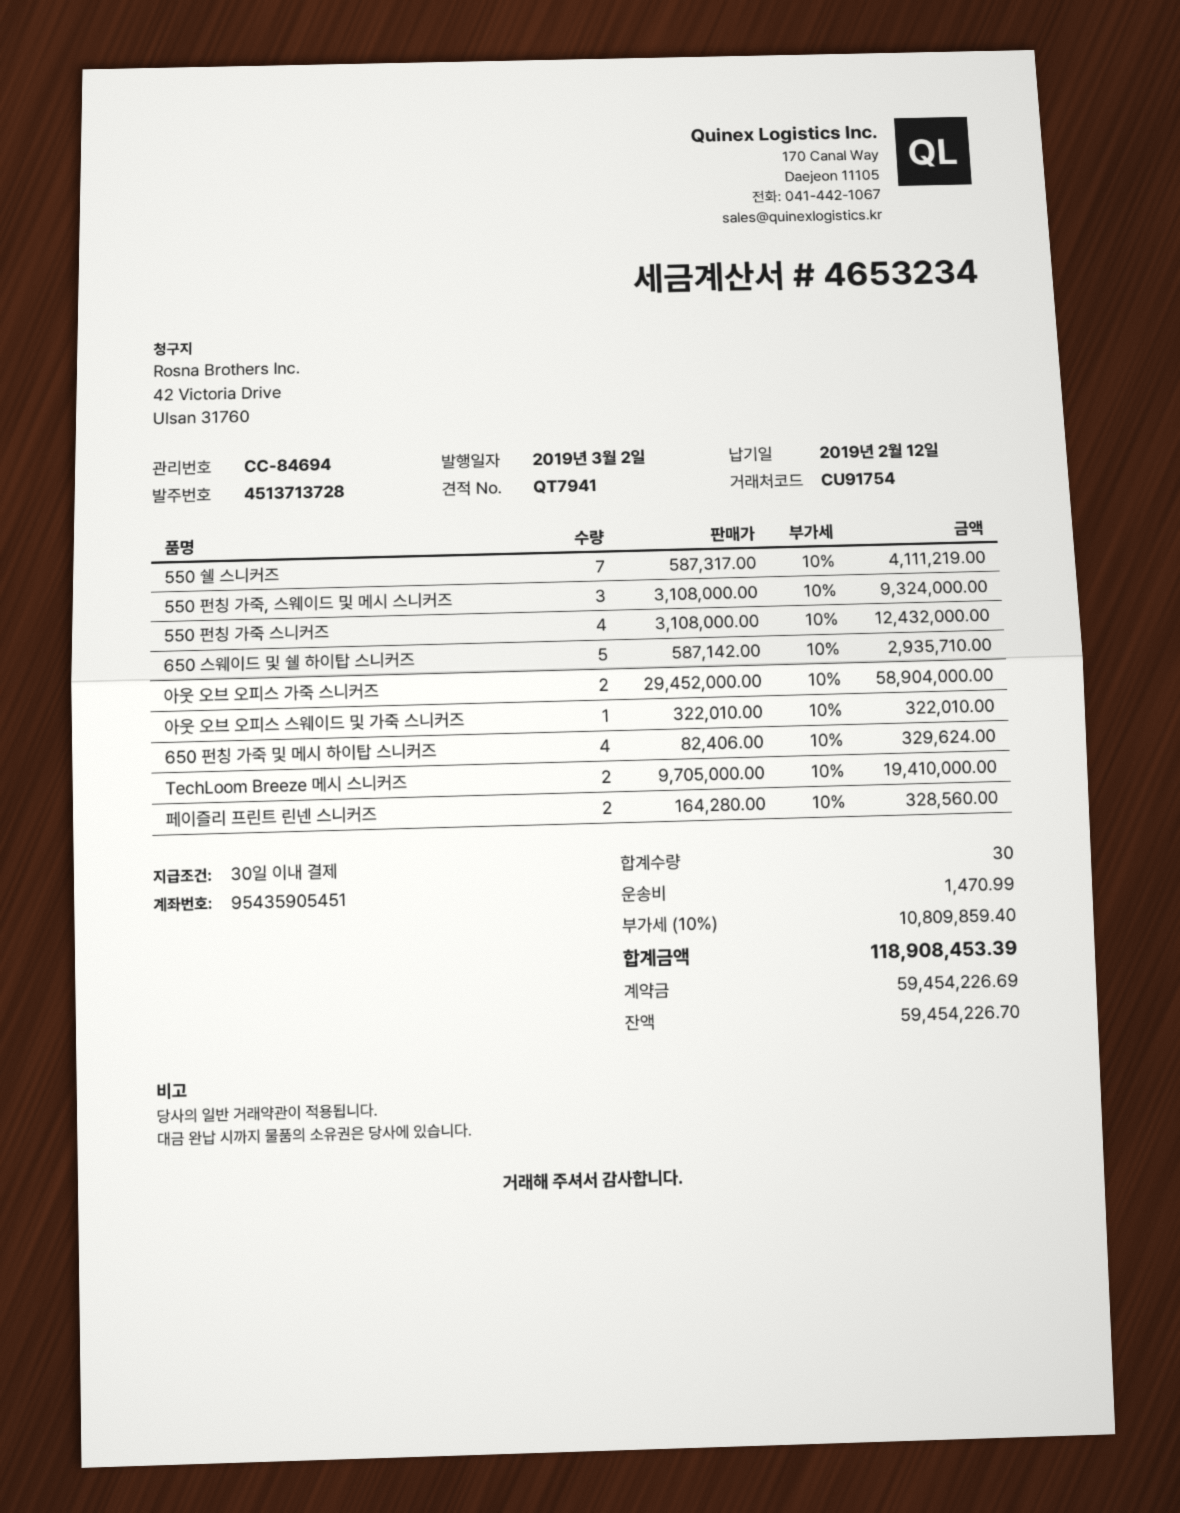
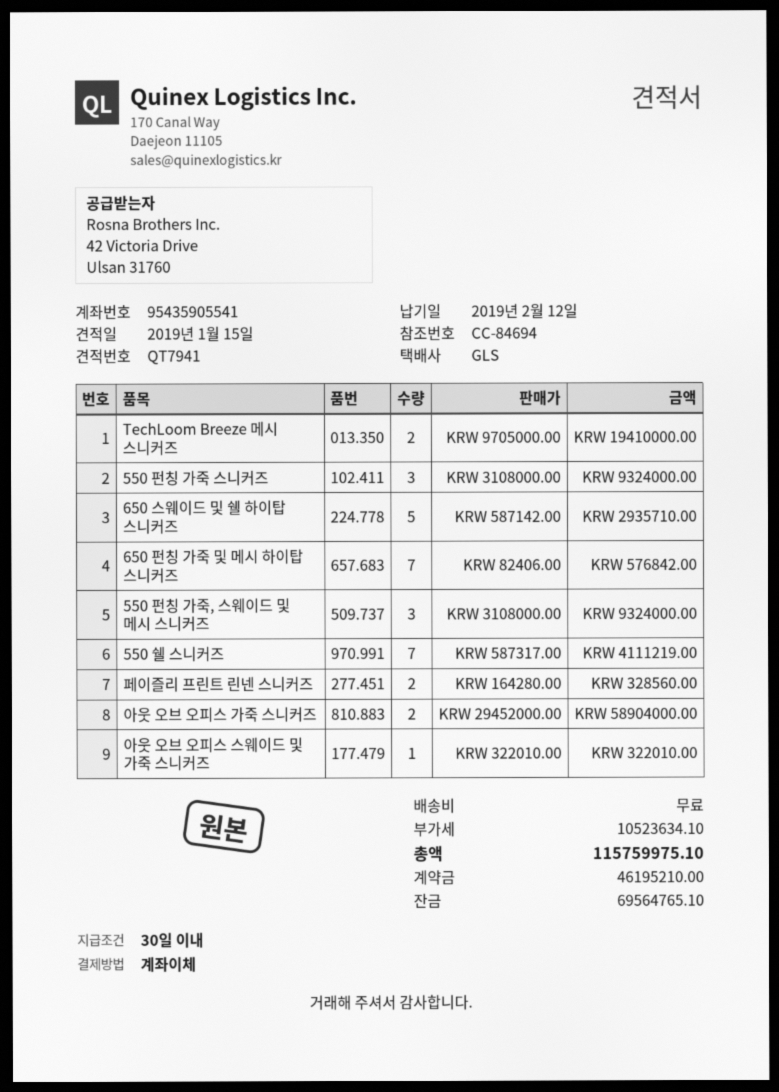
bank account: 95435905451 -> 95435905541
550 펀칭 가죽 스니커즈: 4 x 3108000.00 = 12432000.00 -> 3 x 3108000.00 = 9324000.00
650 펀칭 가죽 및 메시 하이탑 스니커즈: 4 x 82406.00 = 329624.00 -> 7 x 82406.00 = 576842.00
shipping: 1470.99 -> 0.00
tax: 10809859.40 -> 10523634.10
total: 118908453.39 -> 115759975.10
deposit: 59454226.69 -> 46195210.00
balance: 59454226.70 -> 69564765.10

